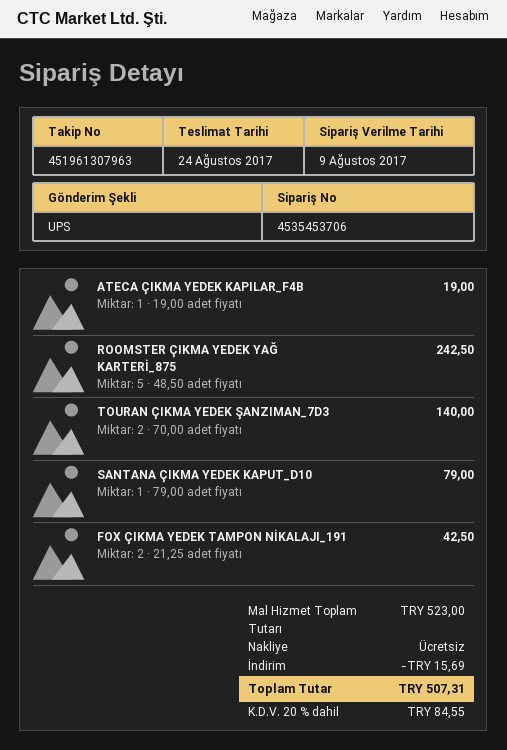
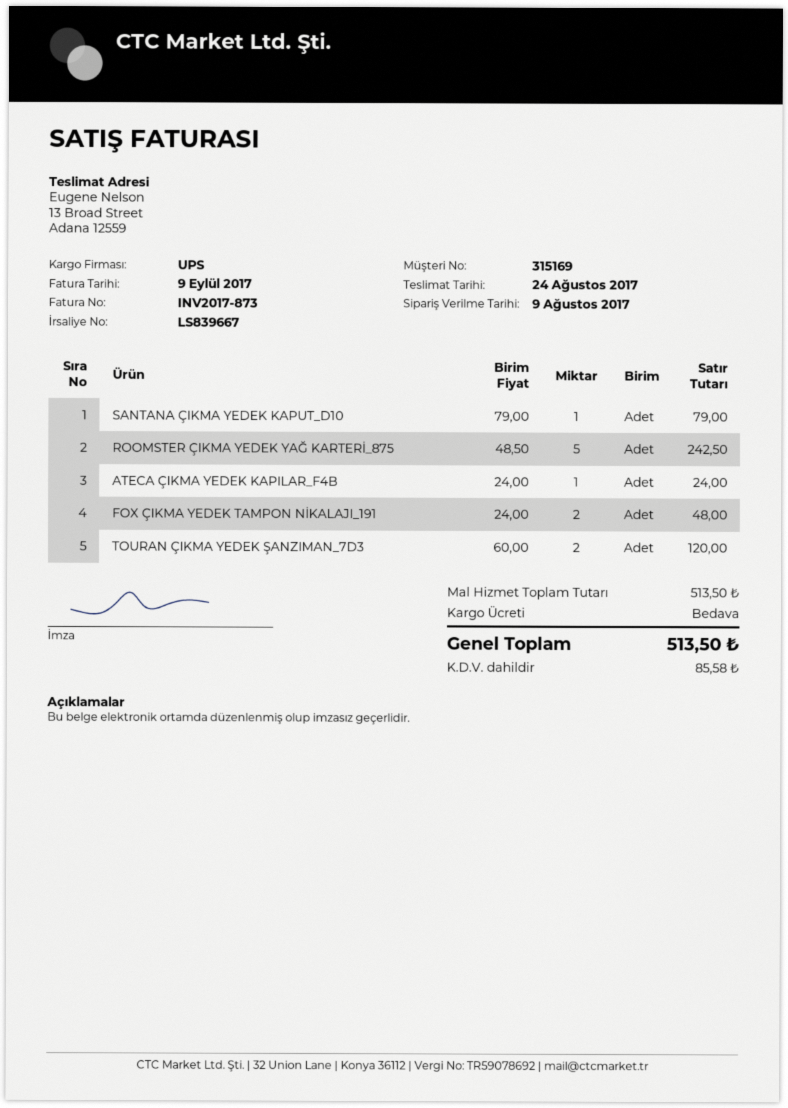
ATECA ÇIKMA YEDEK KAPILAR_F4B: 1 x 19.00 = 19.00 -> 1 x 24.00 = 24.00
TOURAN ÇIKMA YEDEK ŞANZIMAN_7D3: 2 x 70.00 = 140.00 -> 2 x 60.00 = 120.00
FOX ÇIKMA YEDEK TAMPON NİKALAJI_191: 2 x 21.25 = 42.50 -> 2 x 24.00 = 48.00
subtotal: 523.00 -> 513.50
discount: 15.69 -> none
tax: 84.55 -> 85.58
total: 507.31 -> 513.50

